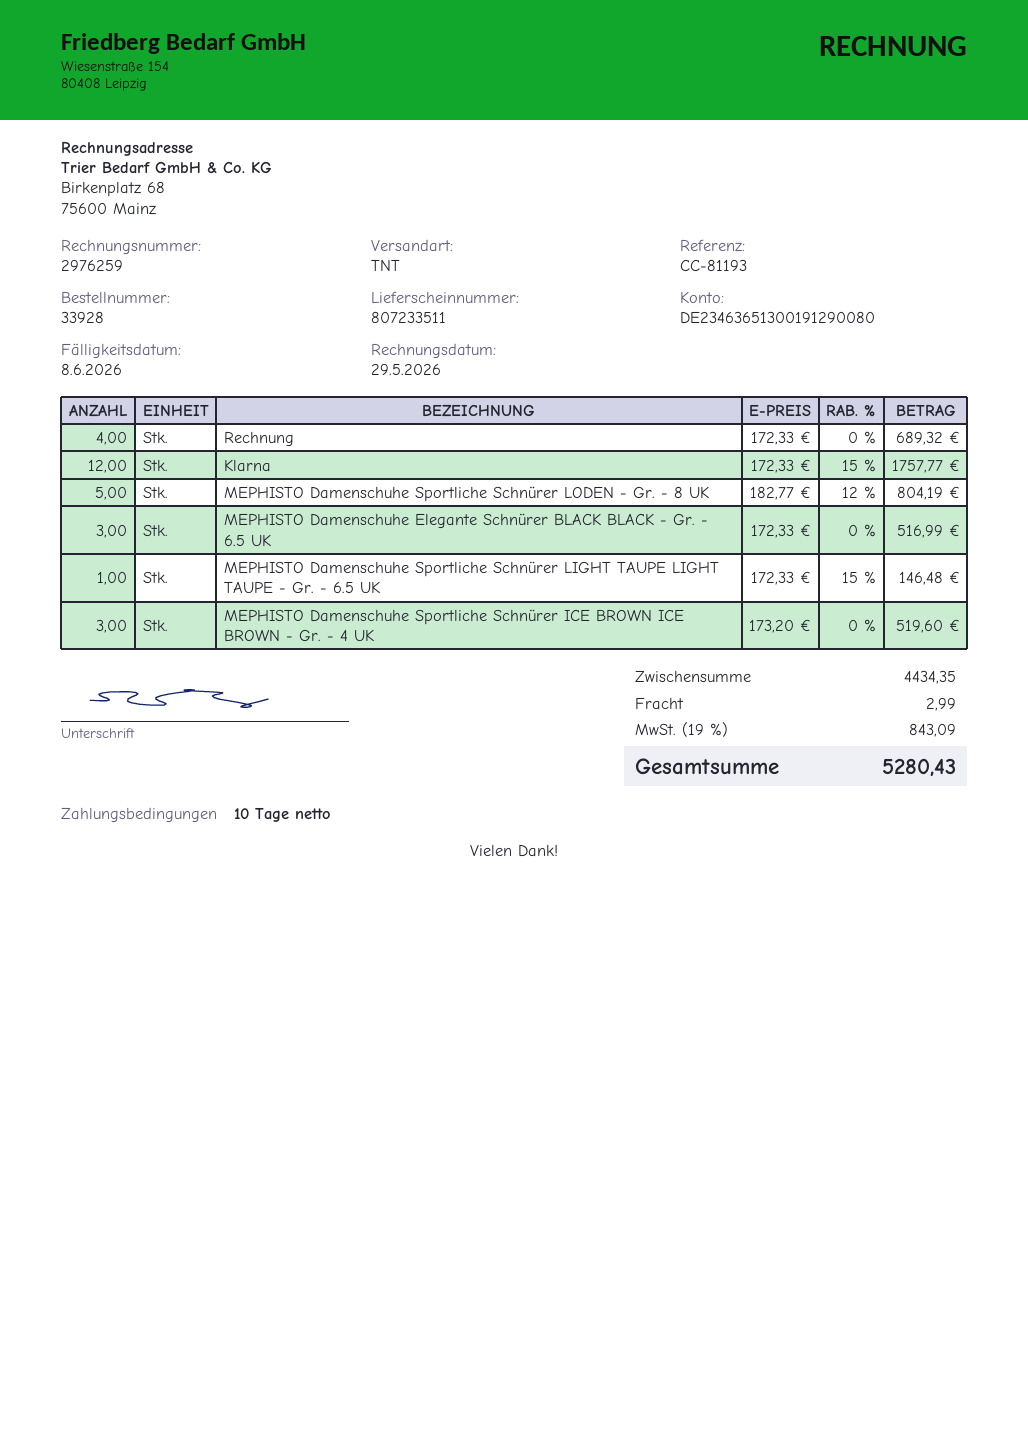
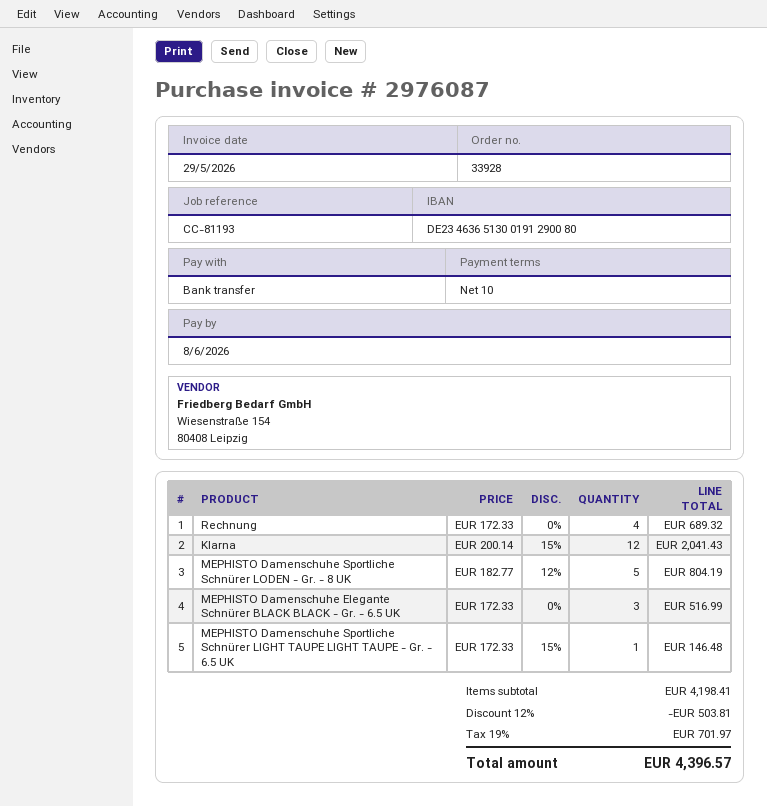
invoice number: 2976259 -> 2976087
Klarna: 12 x 172.33 - 15% = 1757.77 -> 12 x 200.14 - 15% = 2041.43
MEPHISTO Damenschuhe Sportliche Schnürer ICE BROWN ICE BROWN - Gr. - 4 UK: 3 x 173.20 = 519.60 -> none
subtotal: 4434.35 -> 4198.41
discount: none -> 12% = 503.81
shipping: 2.99 -> none
tax: 19% = 843.09 -> 19% = 701.97
total: 5280.43 -> 4396.57

